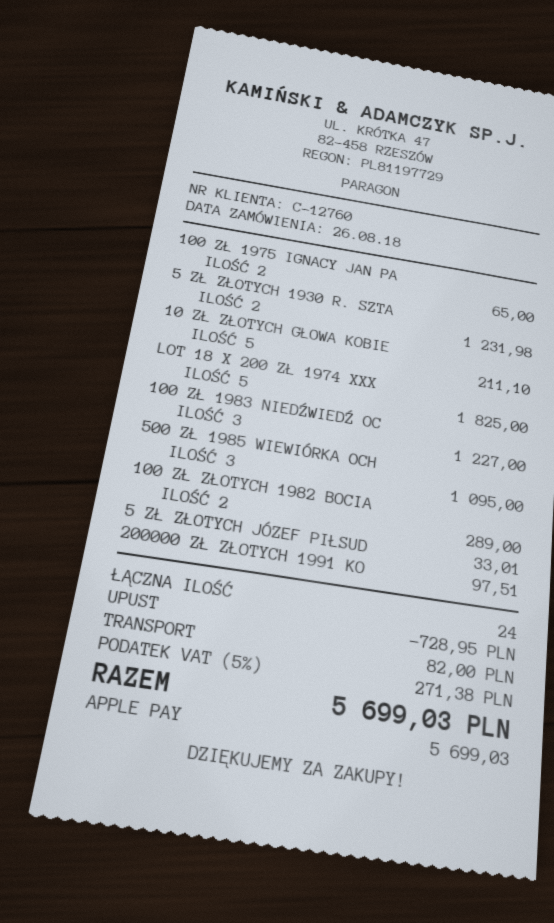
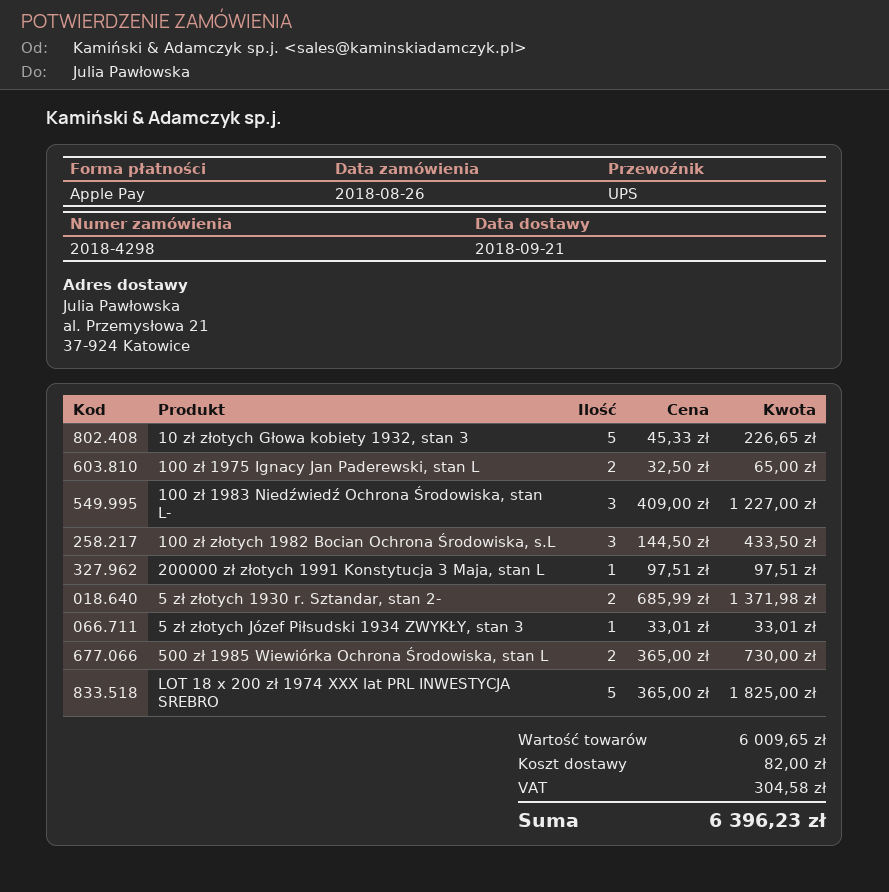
5 ZŁ ZŁOTYCH 1930 R. SZTA: 2 for 1231.98 -> 2 for 1371.98
10 ZŁ ZŁOTYCH GŁOWA KOBIE: 5 for 211.10 -> 5 for 226.65
500 ZŁ 1985 WIEWIÓRKA OCH: 3 for 1095.00 -> 2 for 730.00
100 ZŁ ZŁOTYCH 1982 BOCIA: 2 for 289.00 -> 3 for 433.50
discount: 728.95 -> none
tax: 271.38 -> 304.58
total: 5699.03 -> 6396.23

